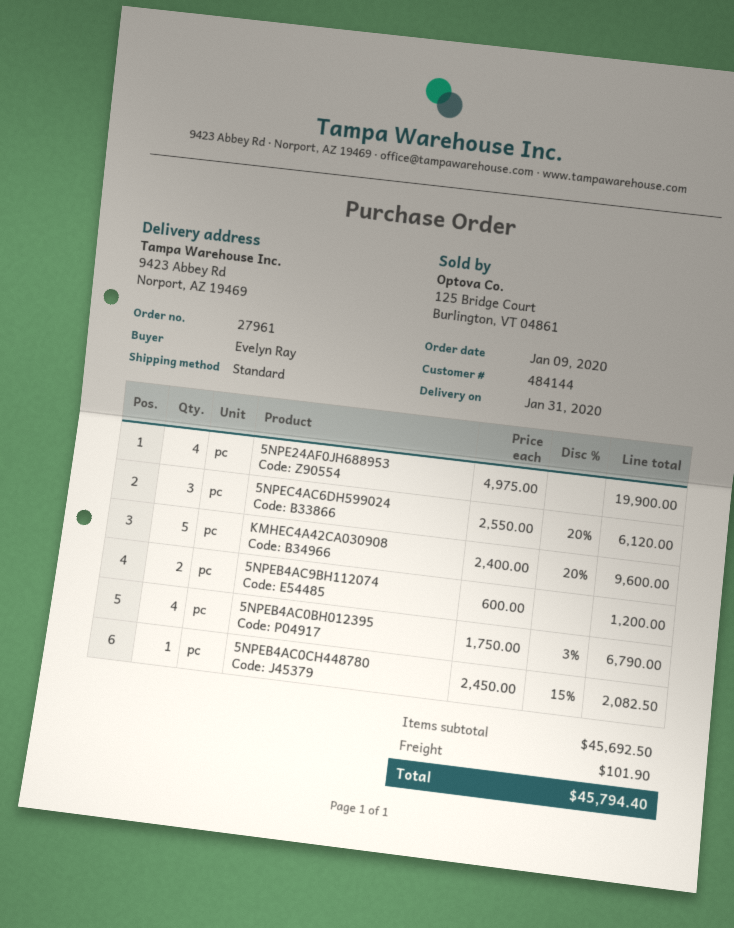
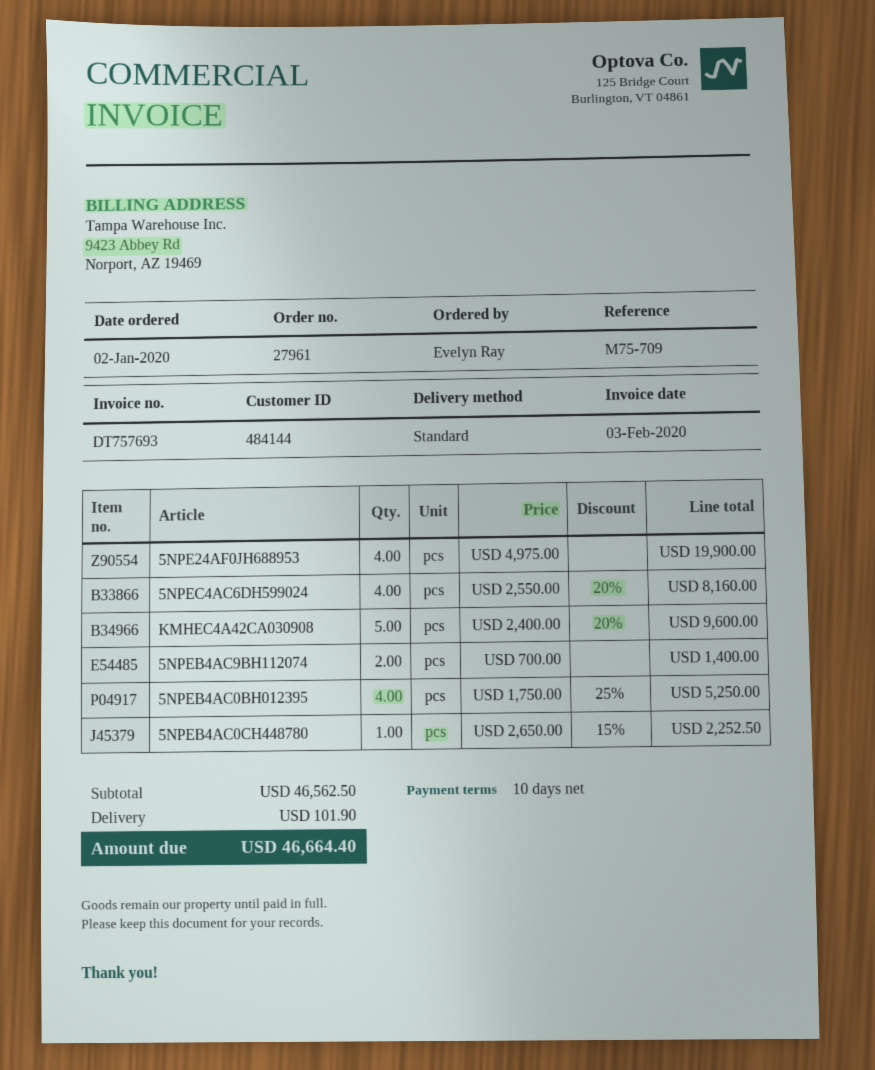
order date: 2020-01-09 -> 2020-01-02
5NPEC4AC6DH599024: 3 x 2550.00 - 20% = 6120.00 -> 4 x 2550.00 - 20% = 8160.00
5NPEB4AC9BH112074: 2 x 600.00 = 1200.00 -> 2 x 700.00 = 1400.00
5NPEB4AC0BH012395: 4 x 1750.00 - 3% = 6790.00 -> 4 x 1750.00 - 25% = 5250.00
5NPEB4AC0CH448780: 1 x 2450.00 - 15% = 2082.50 -> 1 x 2650.00 - 15% = 2252.50
subtotal: 45692.50 -> 46562.50
total: 45794.40 -> 46664.40

